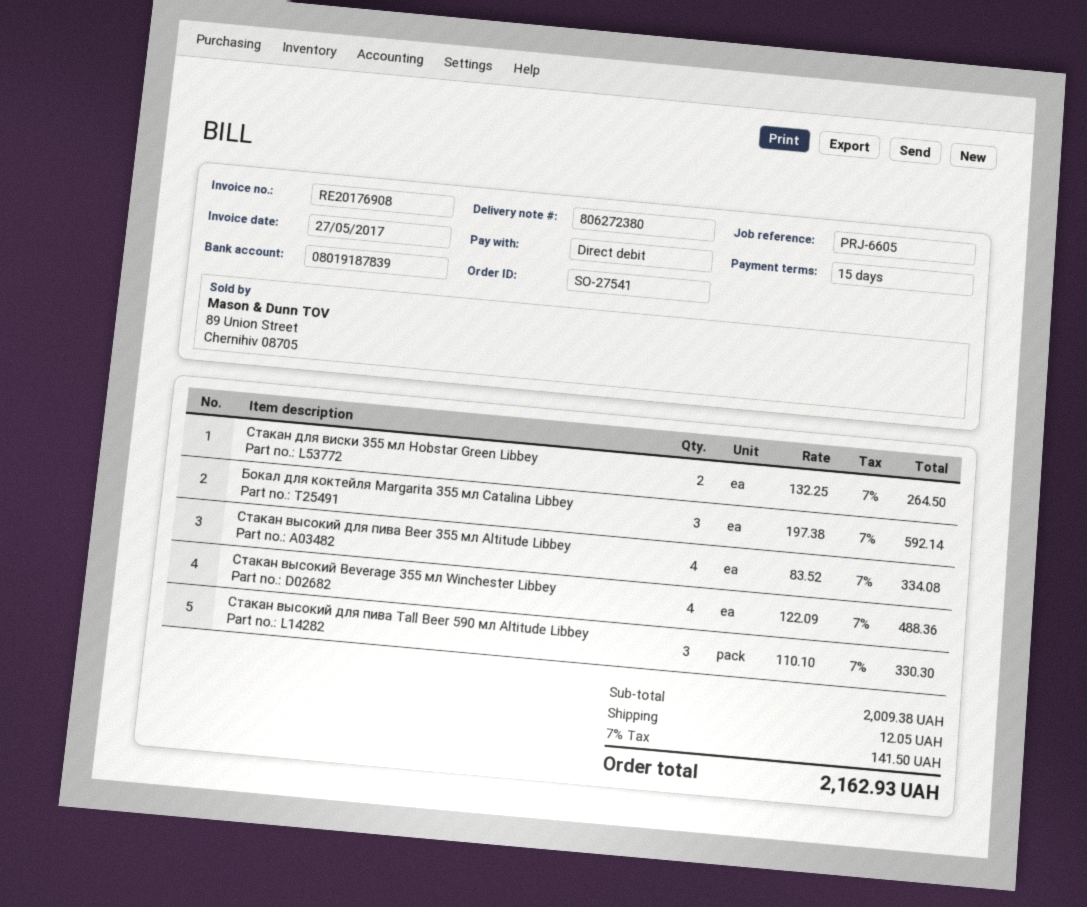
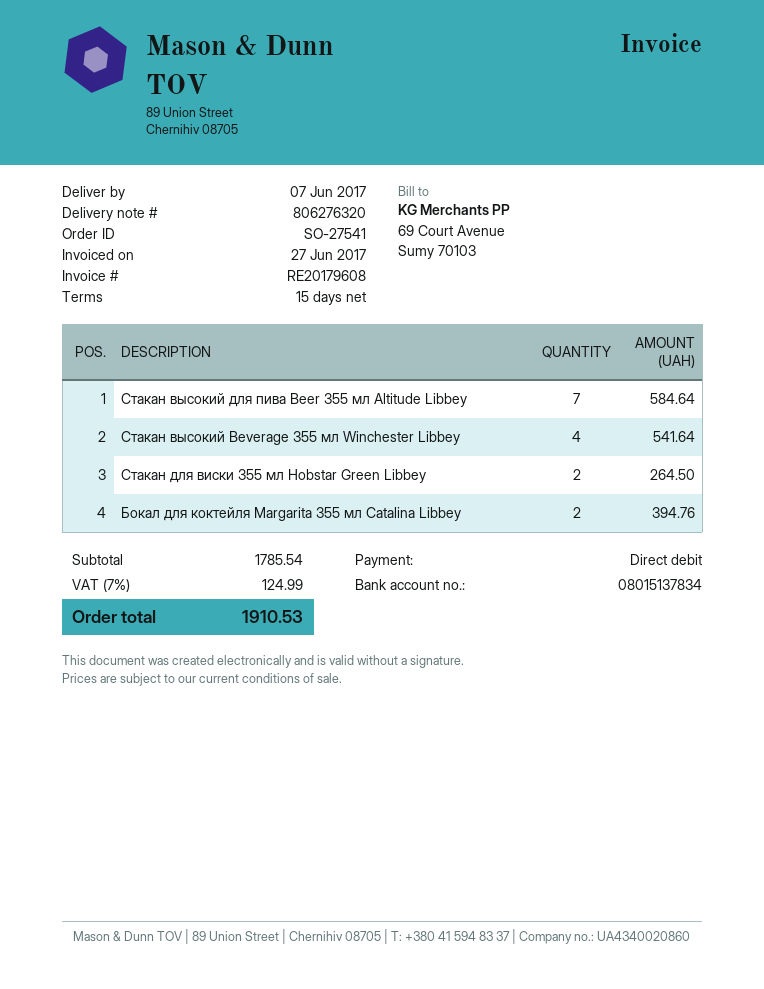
delivery note number: 806272380 -> 806276320
invoice number: RE20176908 -> RE20179608
invoice date: 2017-05-27 -> 2017-06-27
bank account: 08019187839 -> 08015137834
Бокал для коктейля Margarita 355 мл Catalina Libbey: 3 for 592.14 -> 2 for 394.76
Стакан высокий для пива Beer 355 мл Altitude Libbey: 4 for 334.08 -> 7 for 584.64
Стакан высокий Beverage 355 мл Winchester Libbey: 4 for 488.36 -> 4 for 541.64
Стакан высокий для пива Tall Beer 590 мл Altitude Libbey: 3 for 330.30 -> none
subtotal: 2009.38 -> 1785.54
shipping: 12.05 -> none
tax: 7% = 141.50 -> 7% = 124.99
total: 2162.93 -> 1910.53

